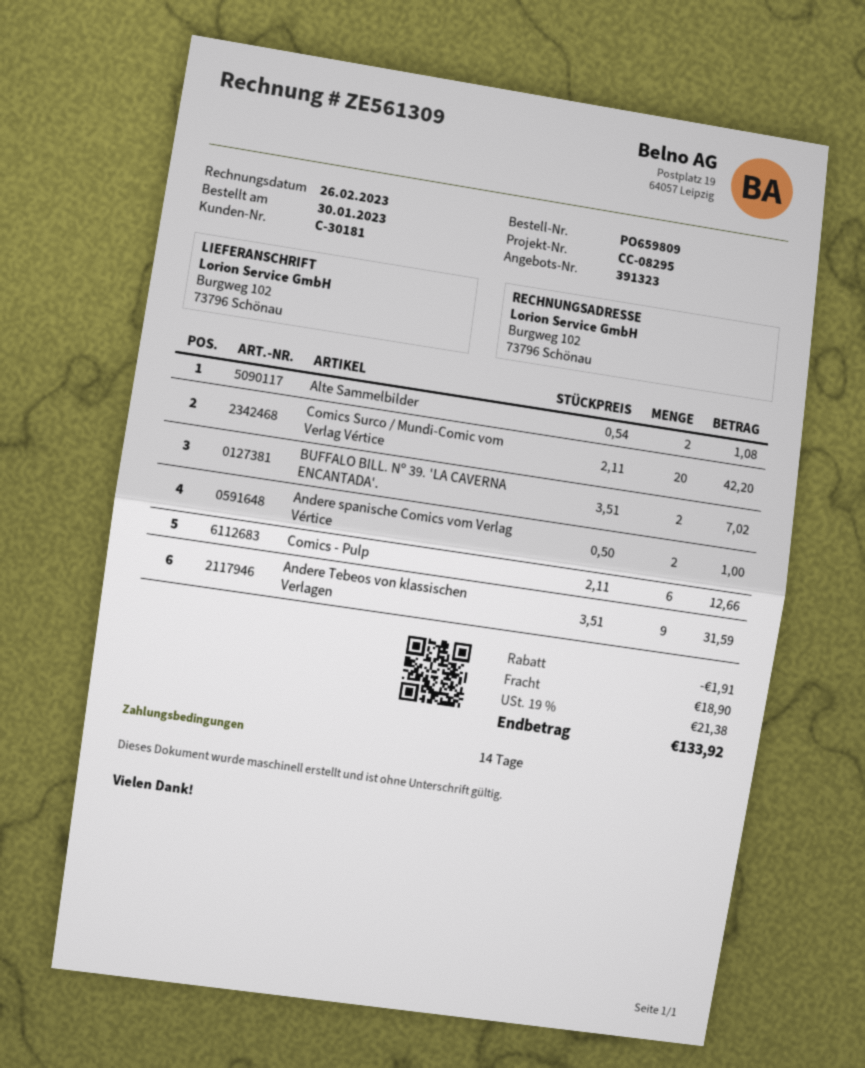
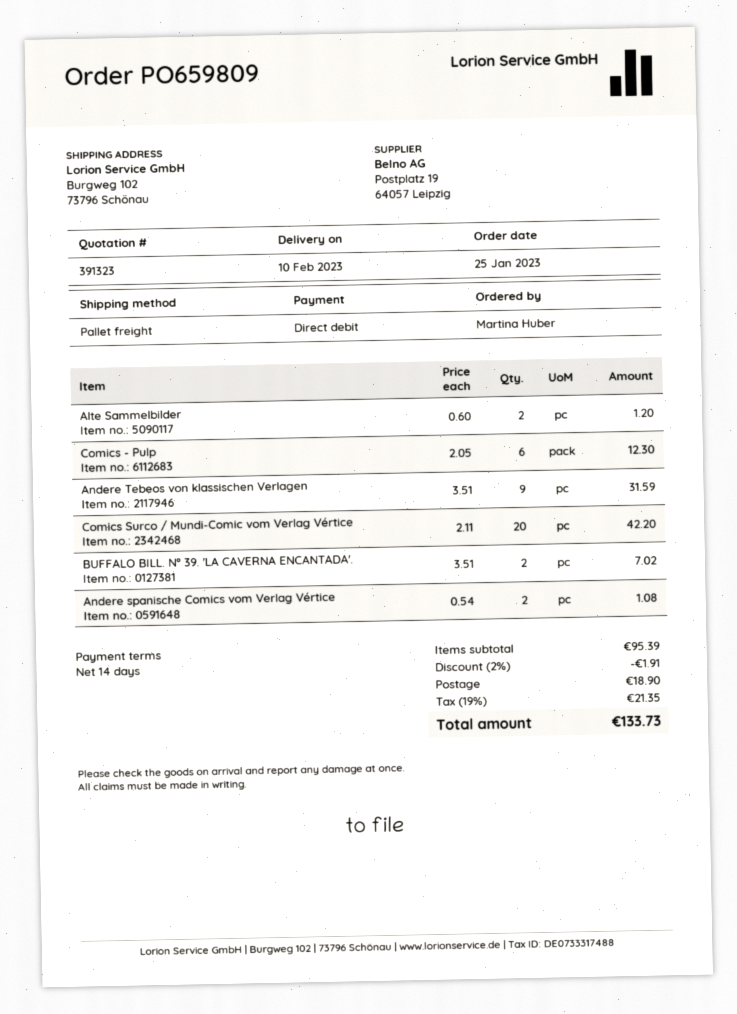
order date: 2023-01-30 -> 2023-01-25
Alte Sammelbilder: 2 x 0.54 = 1.08 -> 2 x 0.60 = 1.20
Andere spanische Comics vom Verlag Vértice: 2 x 0.50 = 1.00 -> 2 x 0.54 = 1.08
Comics - Pulp: 6 x 2.11 = 12.66 -> 6 x 2.05 = 12.30
tax: 19% = 21.38 -> 19% = 21.35
total: 133.92 -> 133.73

